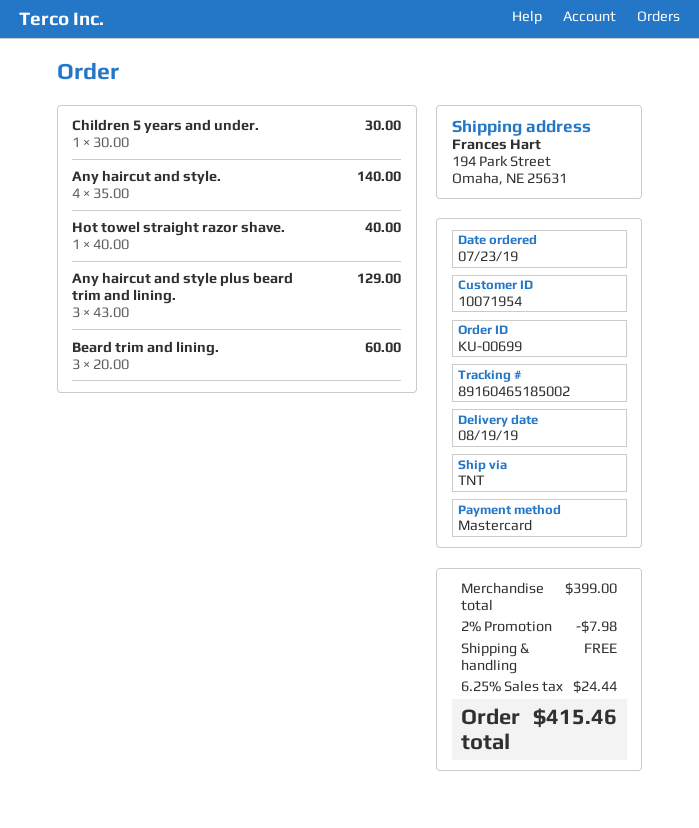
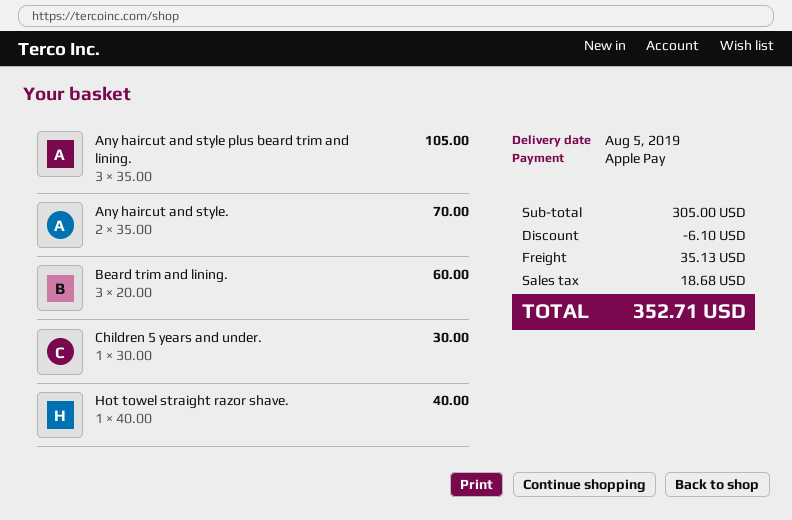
delivery date: 2019-08-19 -> 2019-08-05
payment method: Mastercard -> Apple Pay
Any haircut and style.: 4 x 35.00 = 140.00 -> 2 x 35.00 = 70.00
Any haircut and style plus beard trim and lining.: 3 x 43.00 = 129.00 -> 3 x 35.00 = 105.00
subtotal: 399.00 -> 305.00
discount: 7.98 -> 6.10
shipping: 0.00 -> 35.13
tax: 24.44 -> 18.68
total: 415.46 -> 352.71

